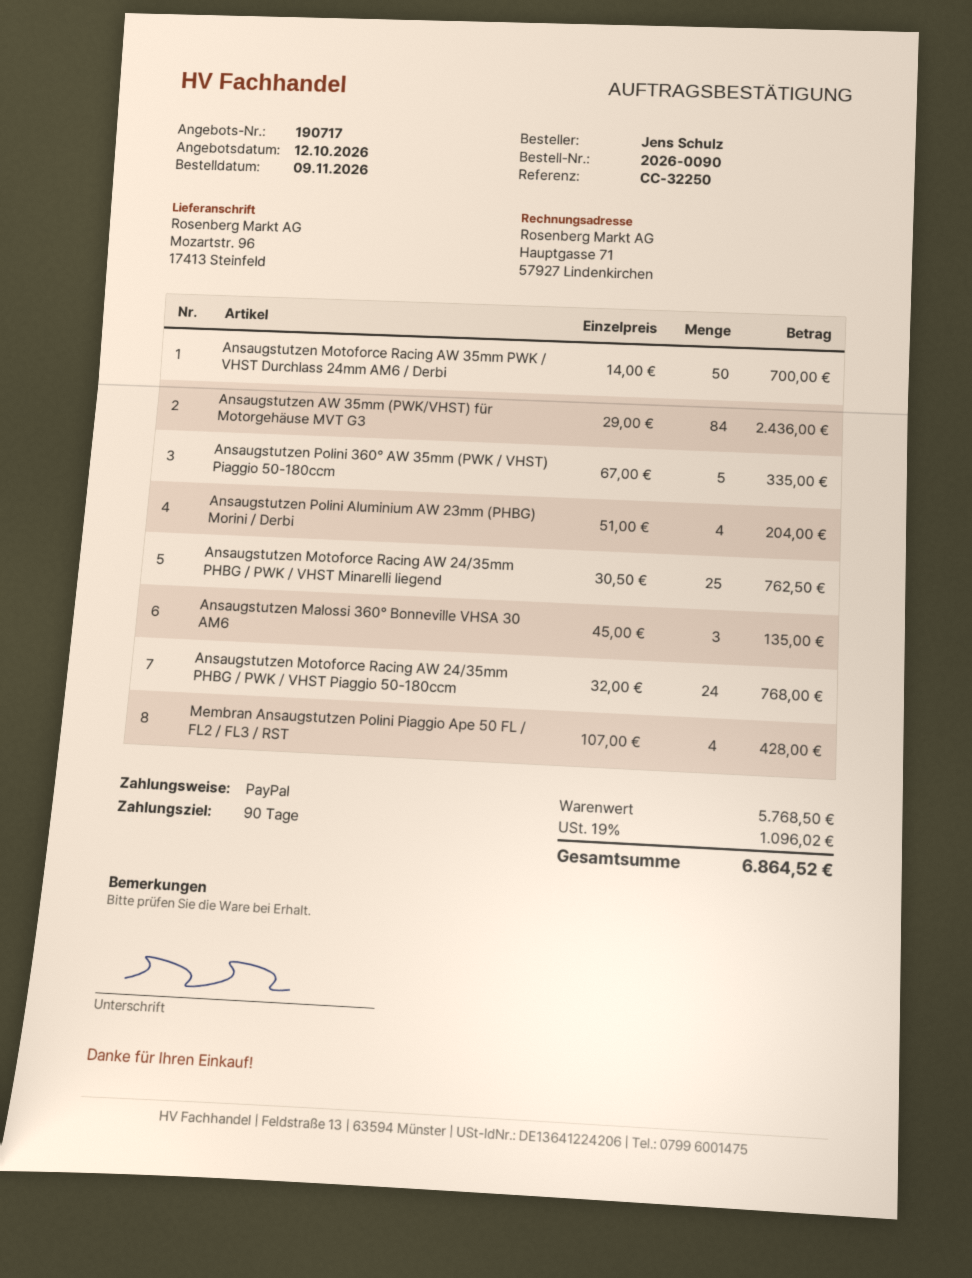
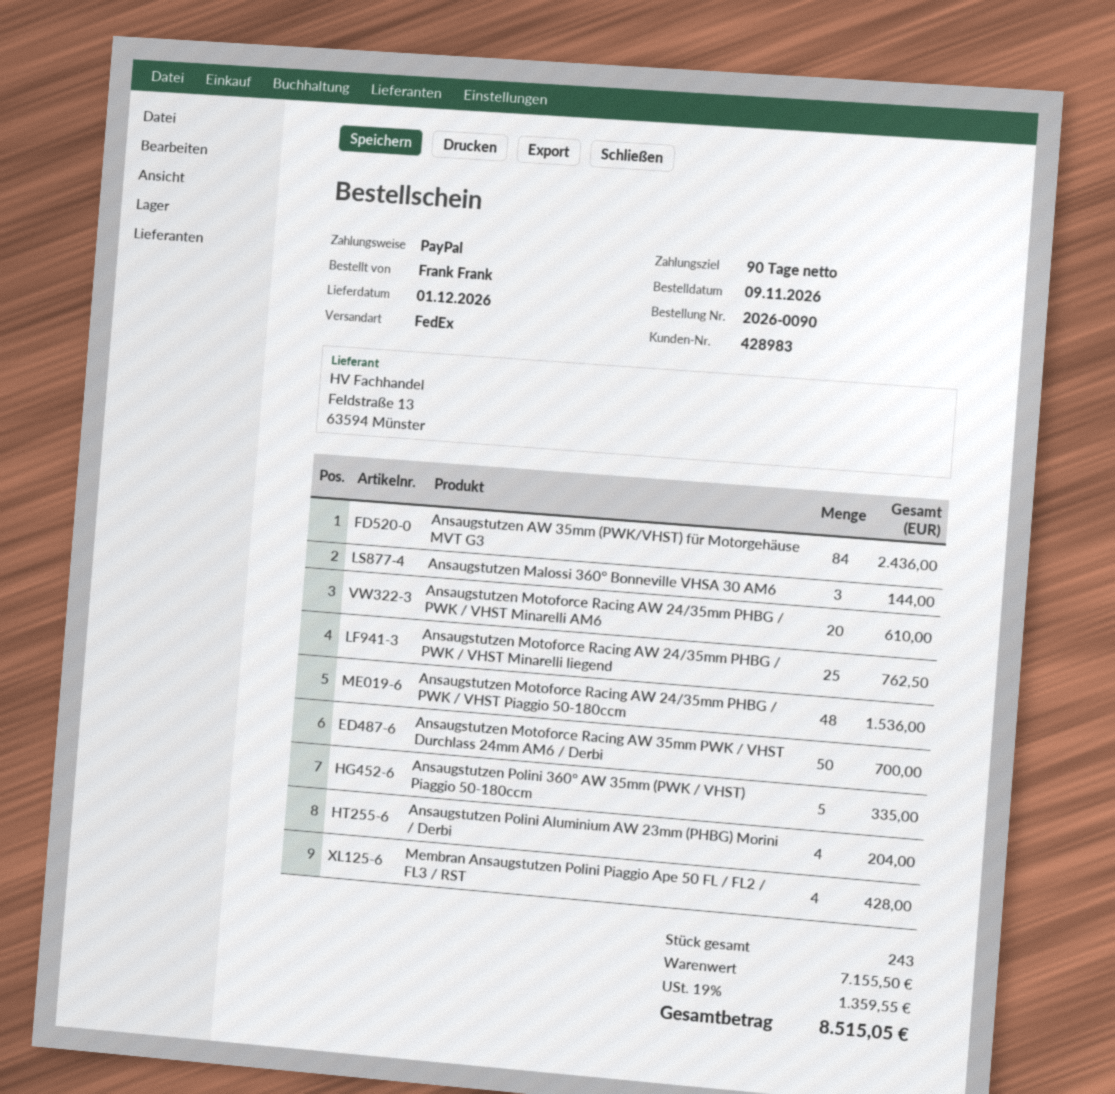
ordered by: Jens Schulz -> Frank Frank
Ansaugstutzen Malossi 360° Bonneville VHSA 30 AM6: 3 for 135.00 -> 3 for 144.00
Ansaugstutzen Motoforce Racing AW 24/35mm PHBG / PWK / VHST Piaggio 50-180ccm: 24 for 768.00 -> 48 for 1536.00
Ansaugstutzen Motoforce Racing AW 24/35mm PHBG / PWK / VHST Minarelli AM6: none -> 20 for 610.00
subtotal: 5768.50 -> 7155.50
tax: 19% = 1096.02 -> 19% = 1359.55
total: 6864.52 -> 8515.05

